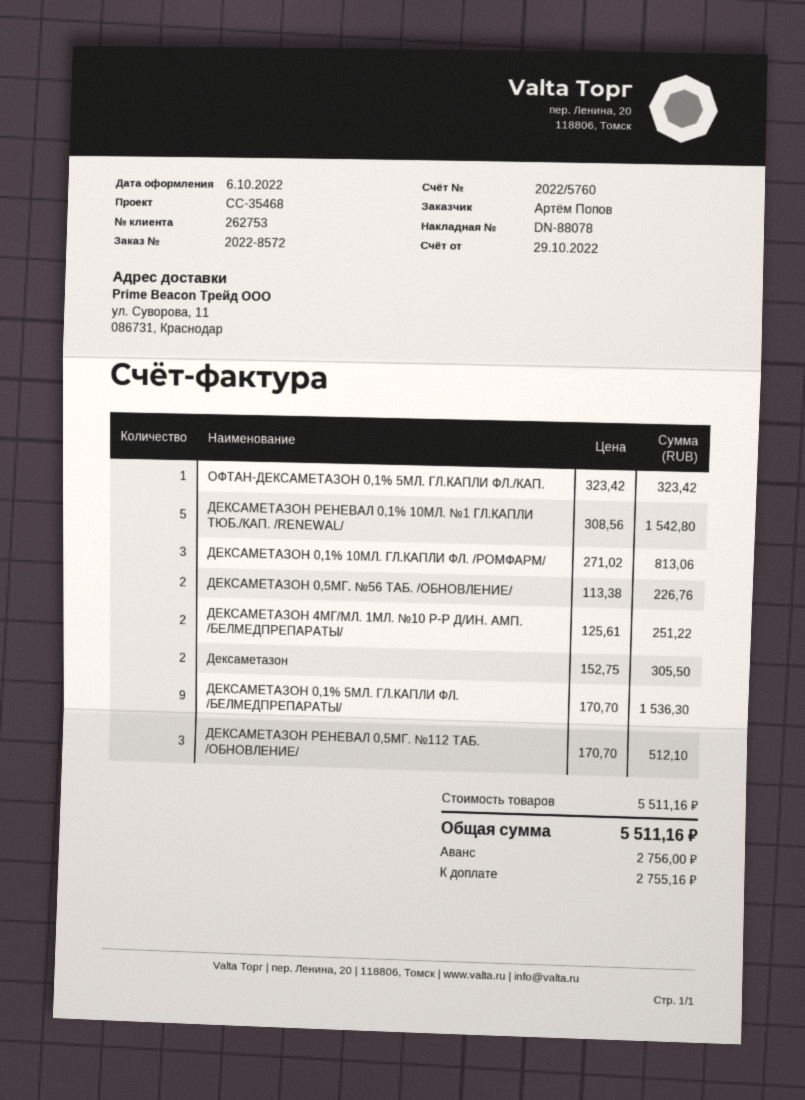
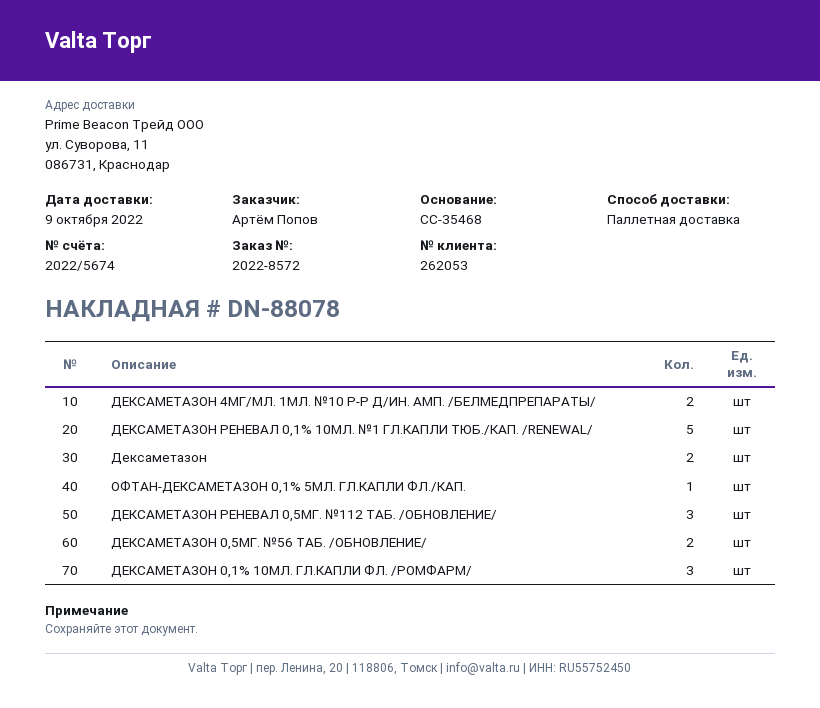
invoice number: 2022/5760 -> 2022/5674
customer number: 262753 -> 262053
ДЕКСАМЕТАЗОН 0,1% 5МЛ. ГЛ.КАПЛИ ФЛ. /БЕЛМЕДПРЕПАРАТЫ/: 9 -> none

